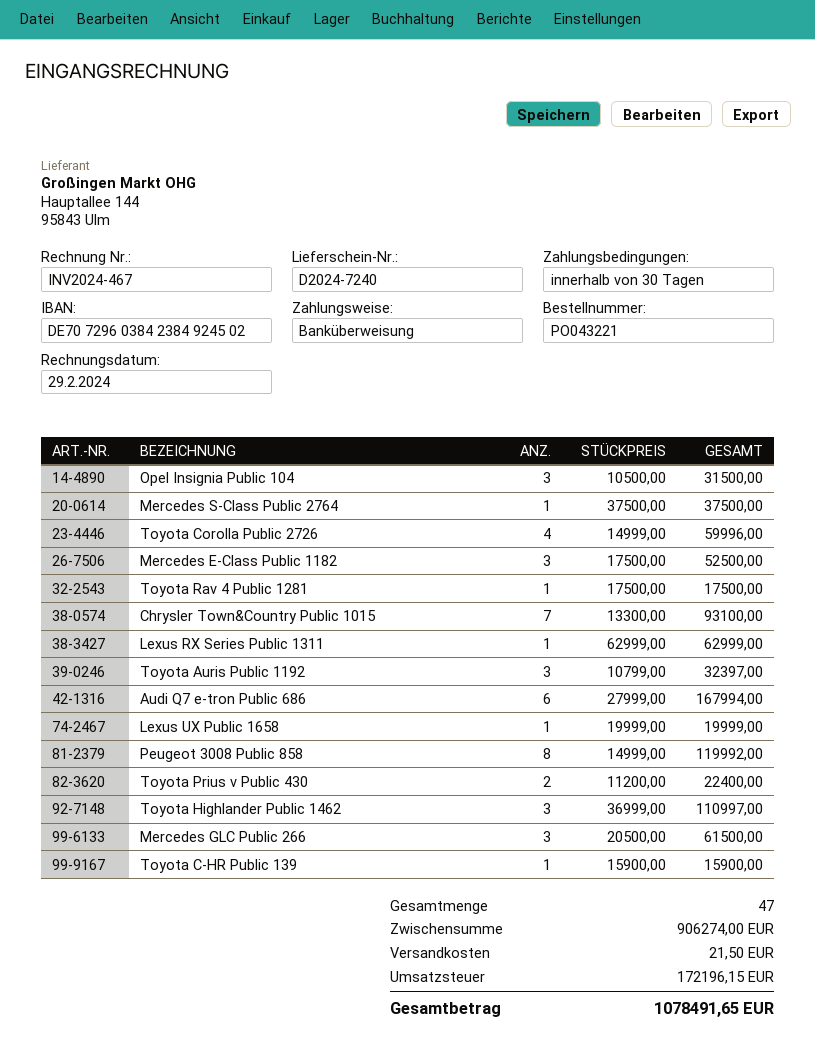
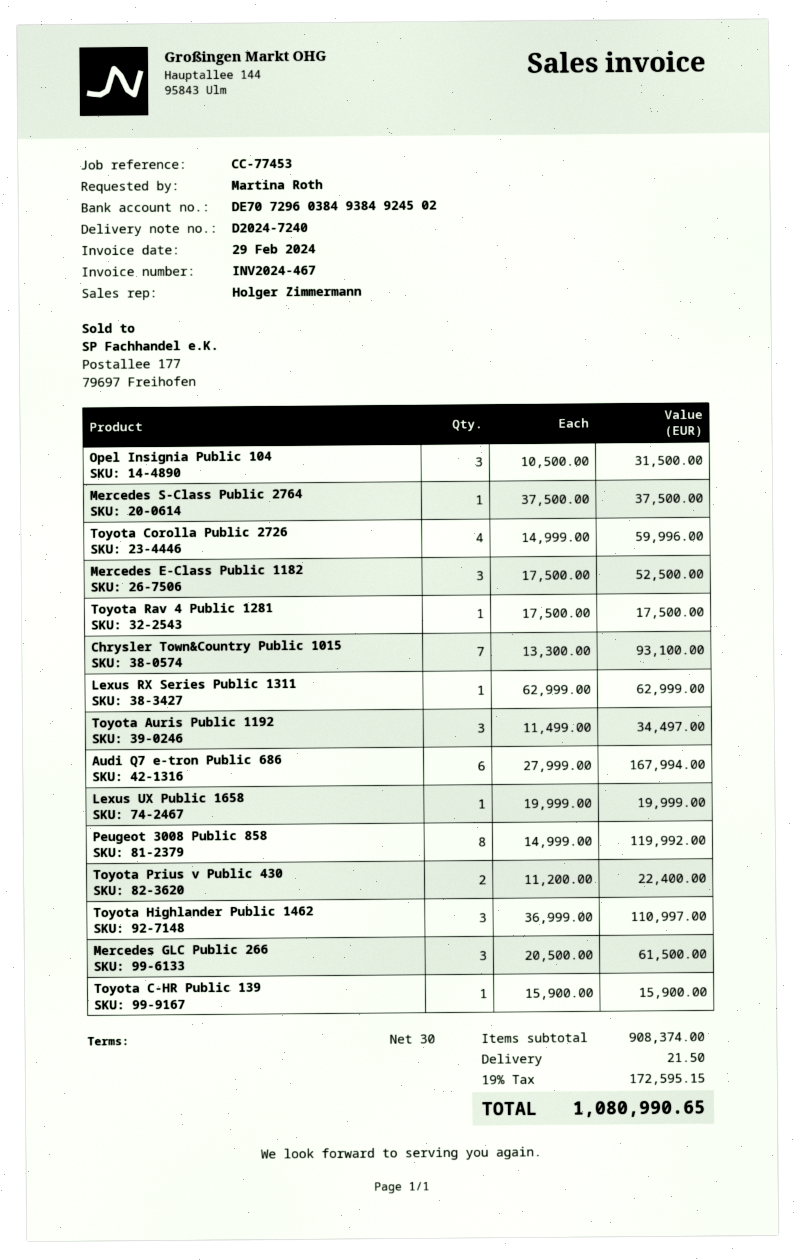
bank account: DE70729603842384924502 -> DE70729603849384924502
Toyota Auris Public 1192: 3 x 10799.00 = 32397.00 -> 3 x 11499.00 = 34497.00
subtotal: 906274.00 -> 908374.00
tax: 172196.15 -> 172595.15
total: 1078491.65 -> 1080990.65

